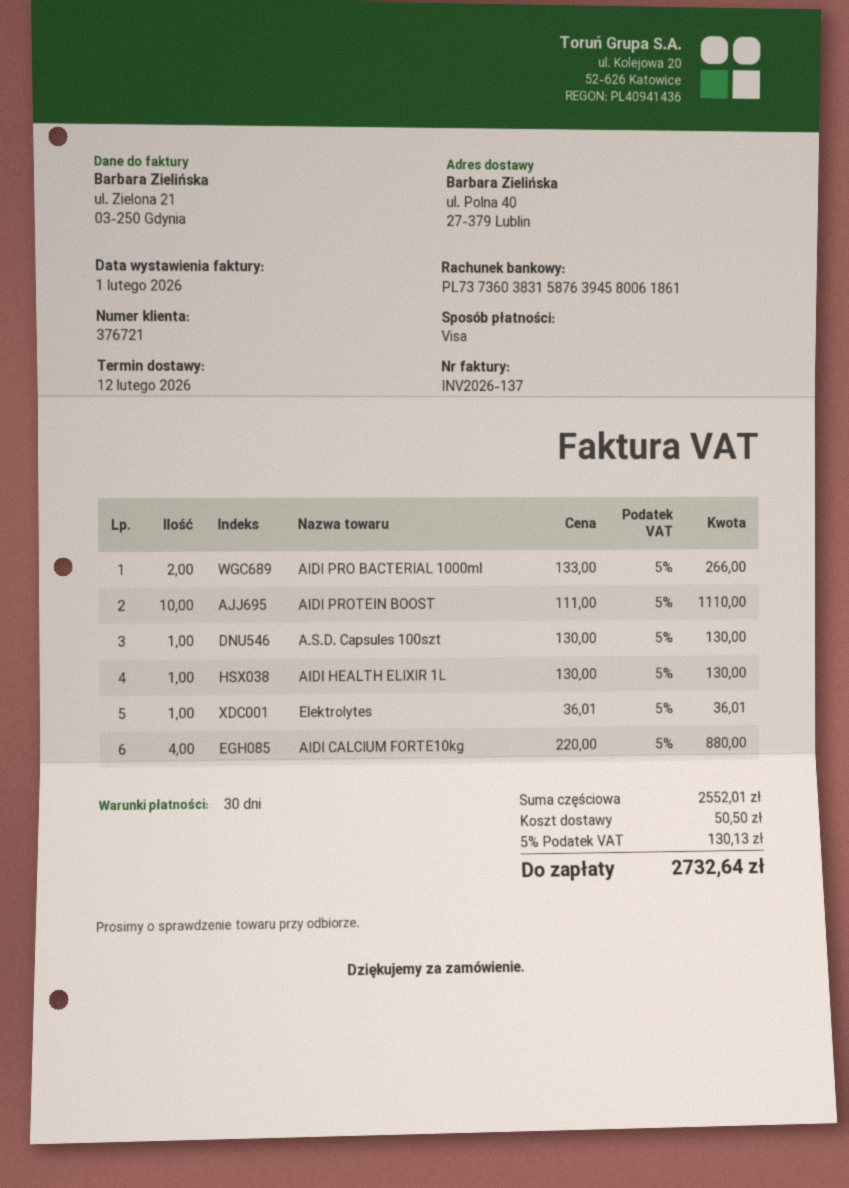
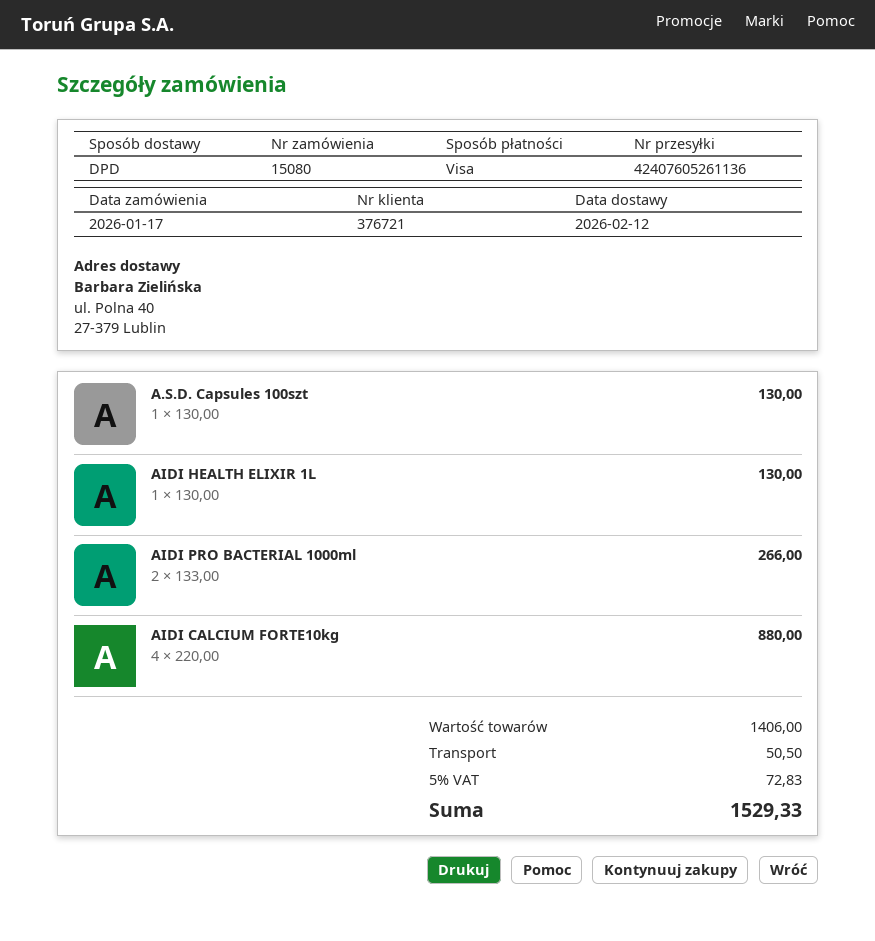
AIDI PROTEIN BOOST: 10 x 111.00 = 1110.00 -> none
Elektrolytes: 1 x 36.01 = 36.01 -> none
subtotal: 2552.01 -> 1406.00
tax: 5% = 130.13 -> 5% = 72.83
total: 2732.64 -> 1529.33

